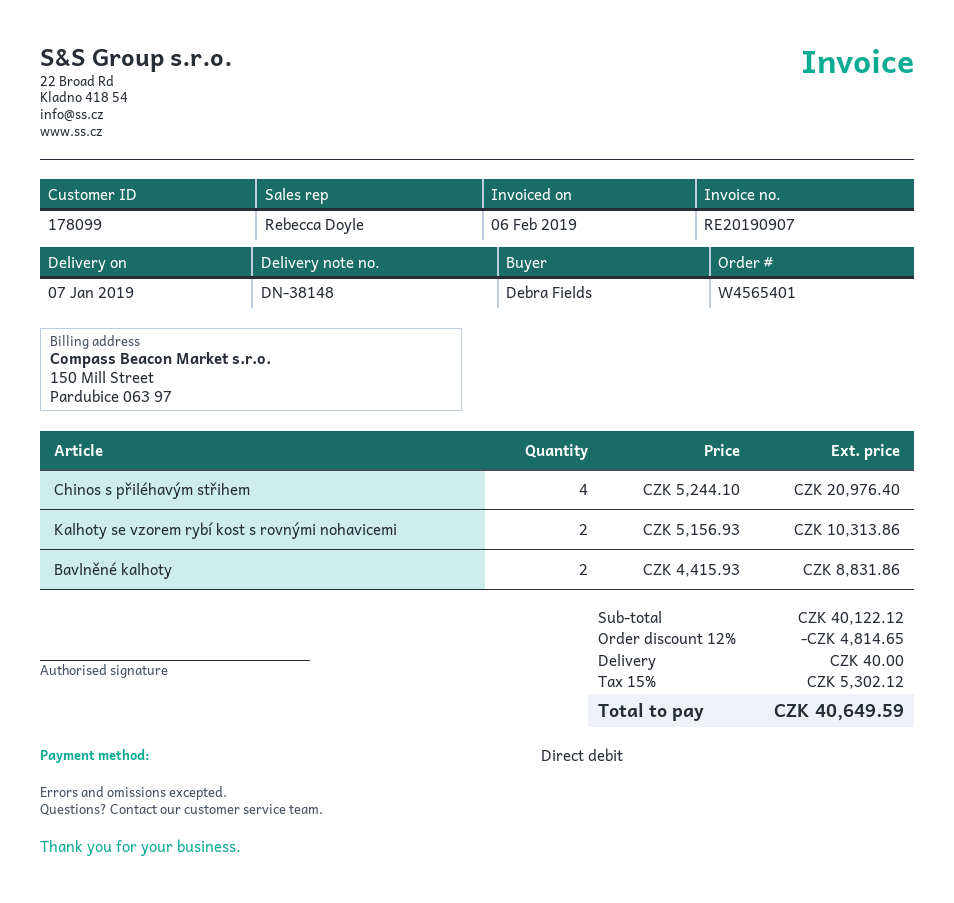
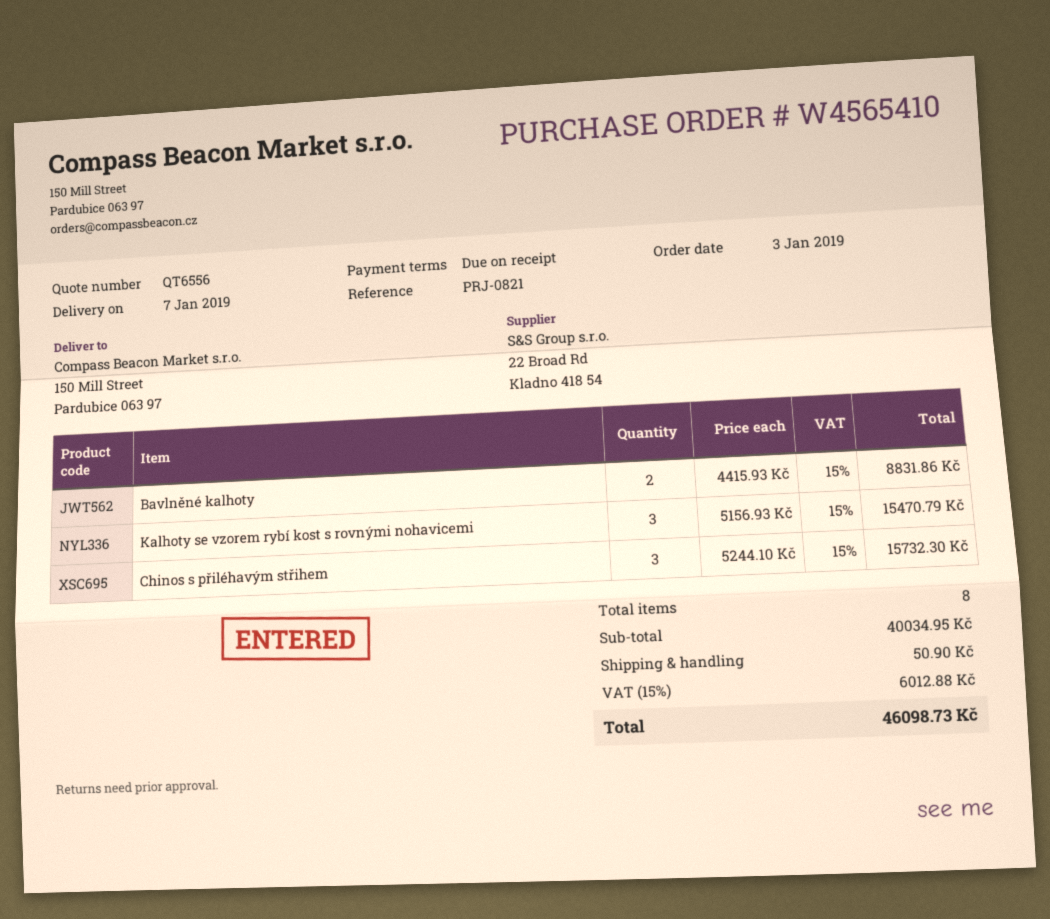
order number: W4565401 -> W4565410
Chinos s přiléhavým střihem: 4 x 5244.10 = 20976.40 -> 3 x 5244.10 = 15732.30
Kalhoty se vzorem rybí kost s rovnými nohavicemi: 2 x 5156.93 = 10313.86 -> 3 x 5156.93 = 15470.79
subtotal: 40122.12 -> 40034.95
discount: 12% = 4814.65 -> none
shipping: 40.00 -> 50.90
tax: 15% = 5302.12 -> 15% = 6012.88
total: 40649.59 -> 46098.73

